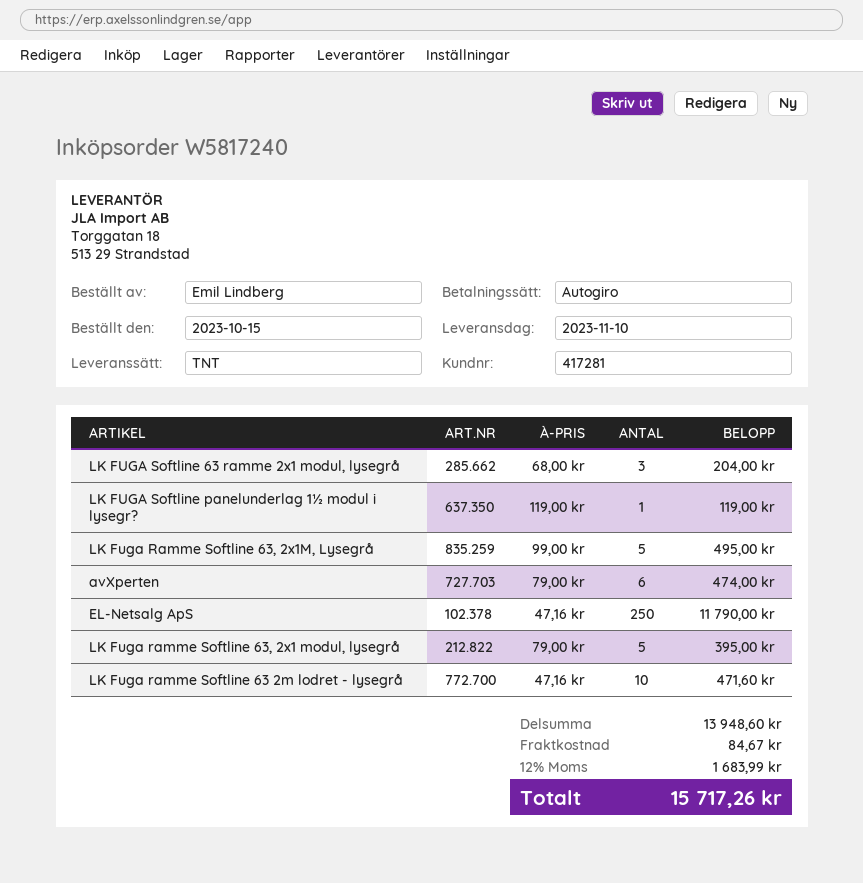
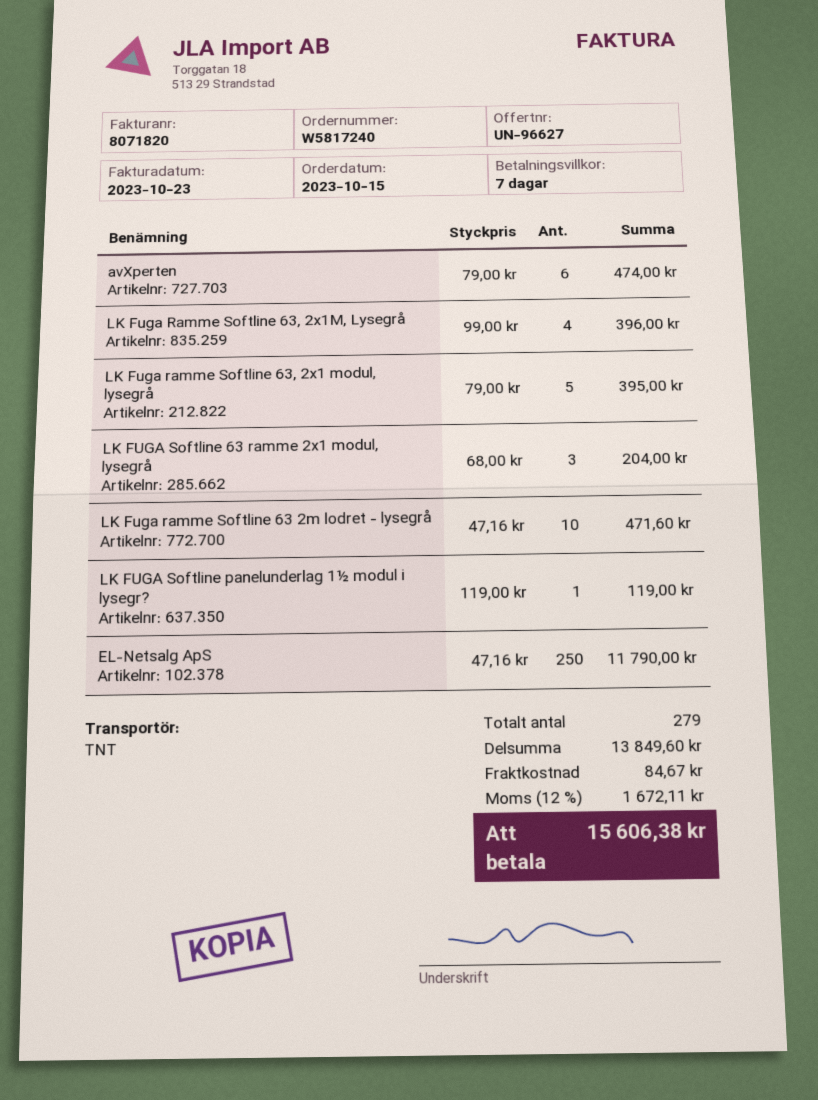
LK Fuga Ramme Softline 63, 2x1M, Lysegrå: 5 x 99.00 = 495.00 -> 4 x 99.00 = 396.00
subtotal: 13948.60 -> 13849.60
tax: 12% = 1683.99 -> 12% = 1672.11
total: 15717.26 -> 15606.38

